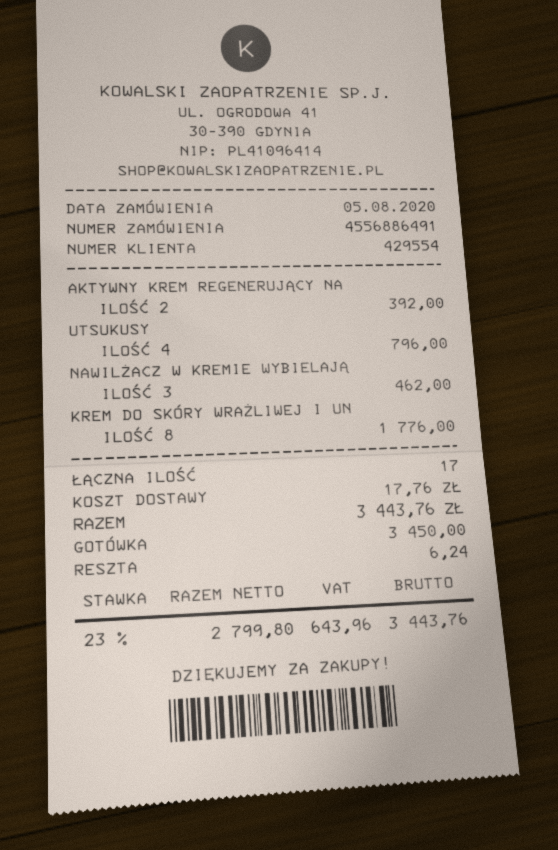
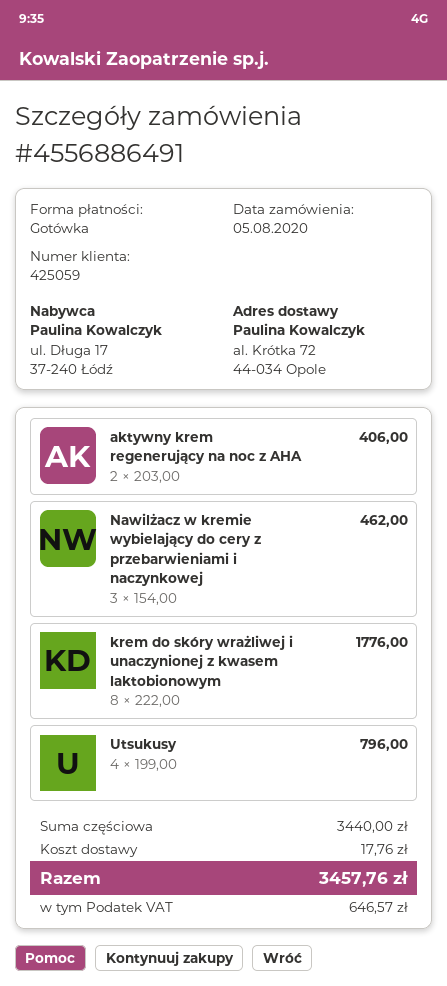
customer number: 429554 -> 425059
AKTYWNY KREM REGENERUJĄCY NA: 2 for 392.00 -> 2 for 406.00
tax: 643.96 -> 646.57
total: 3443.76 -> 3457.76

